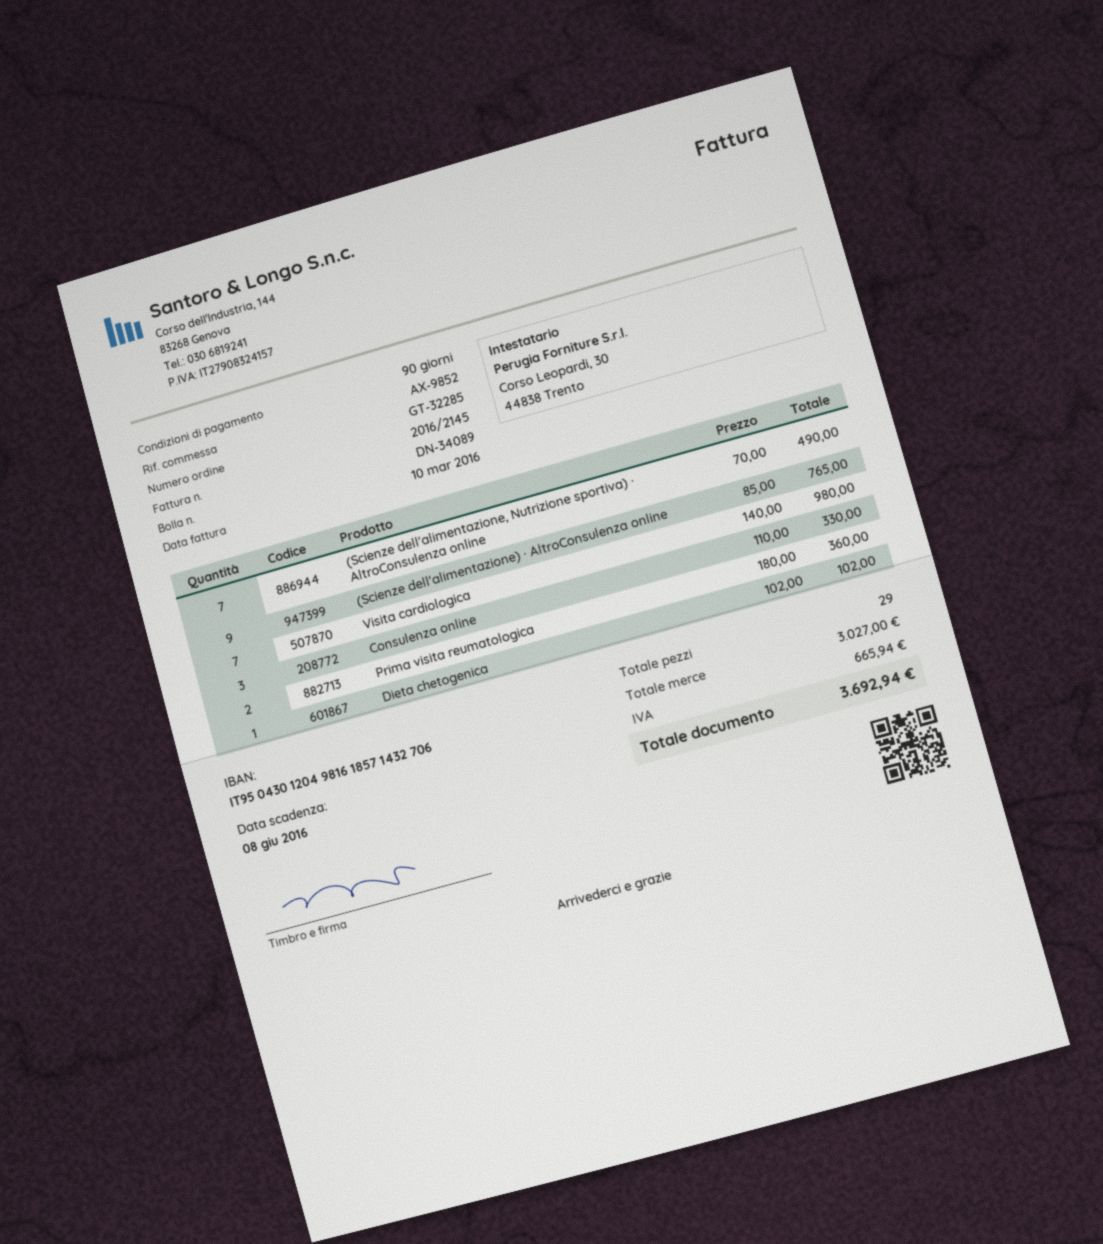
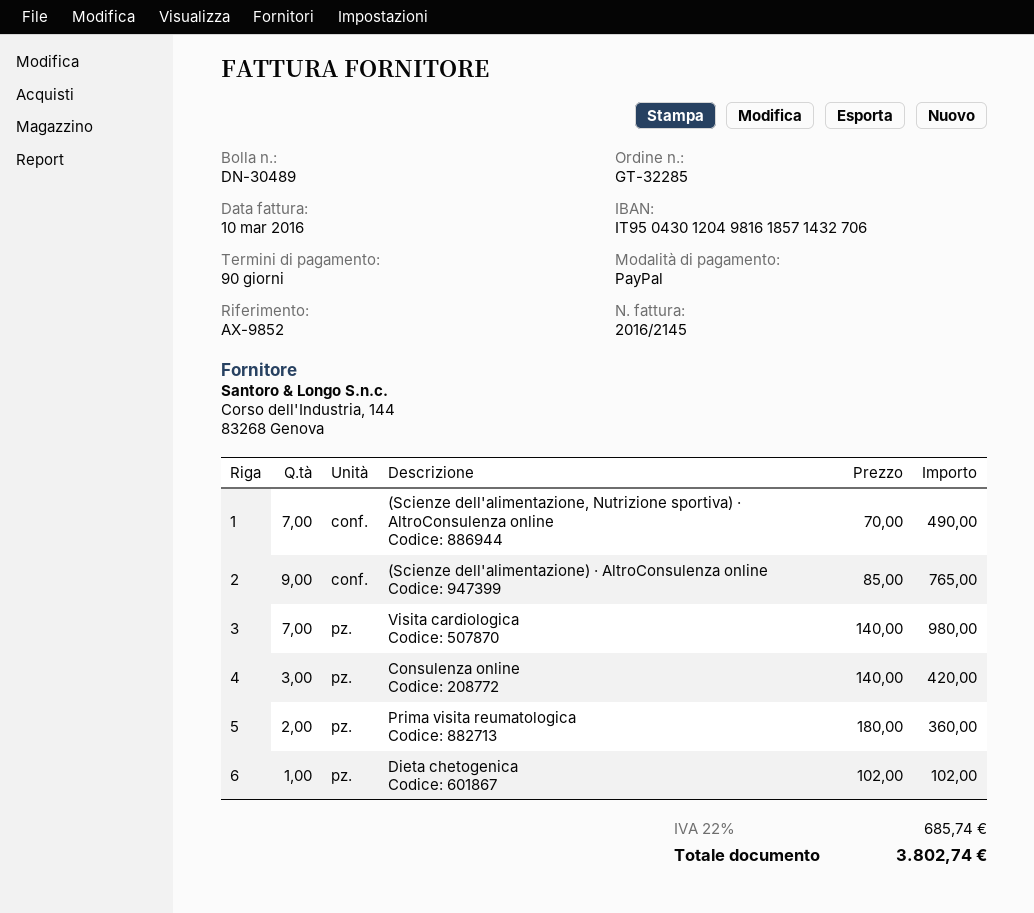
delivery note number: DN-34089 -> DN-30489
Consulenza online: 3 x 110.00 = 330.00 -> 3 x 140.00 = 420.00
tax: 665.94 -> 685.74
total: 3692.94 -> 3802.74

